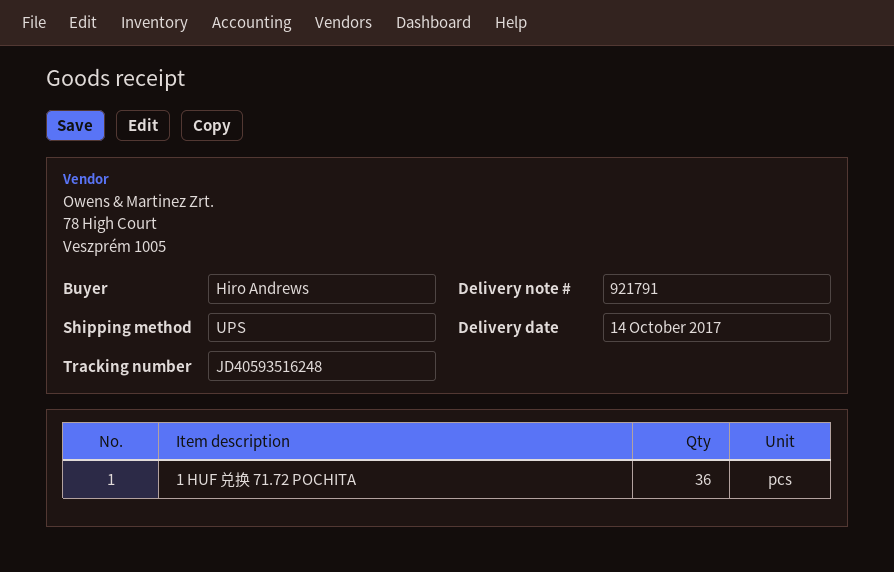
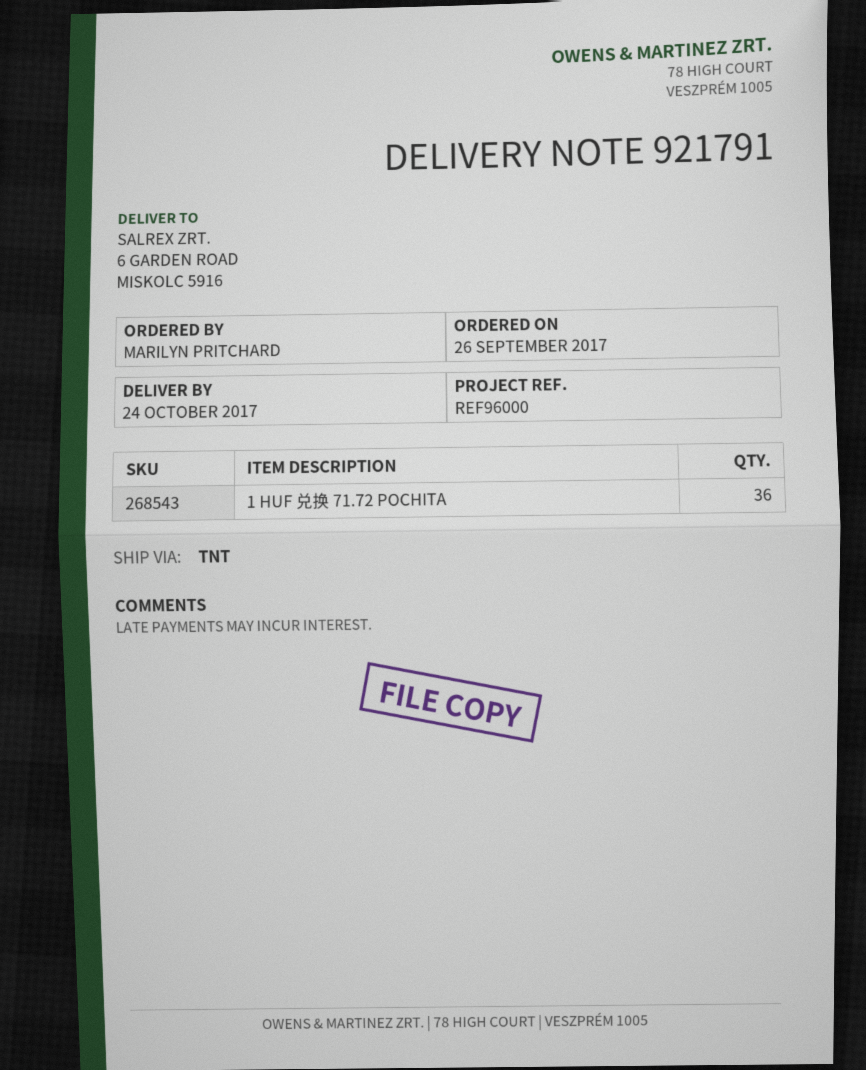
delivery date: 2017-10-14 -> 2017-10-24
ordered by: Hiro Andrews -> MARILYN PRITCHARD
shipping method: UPS -> TNT

